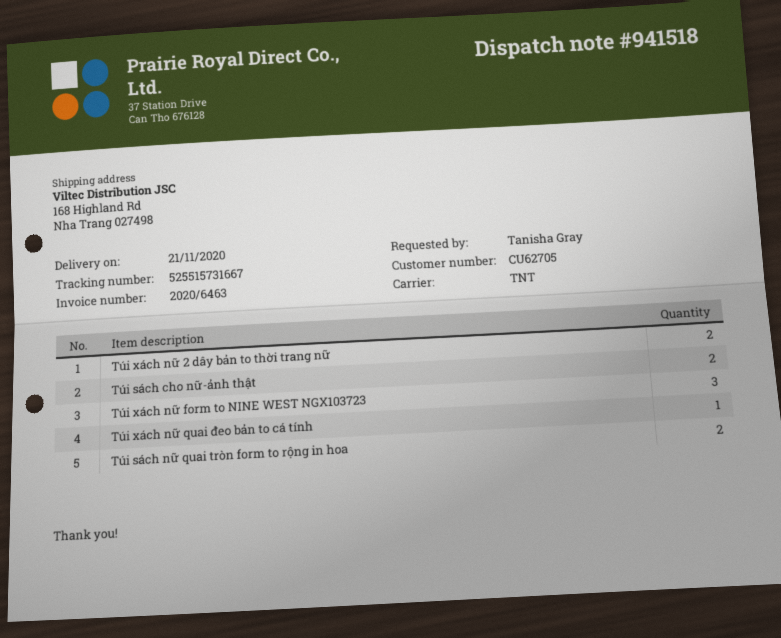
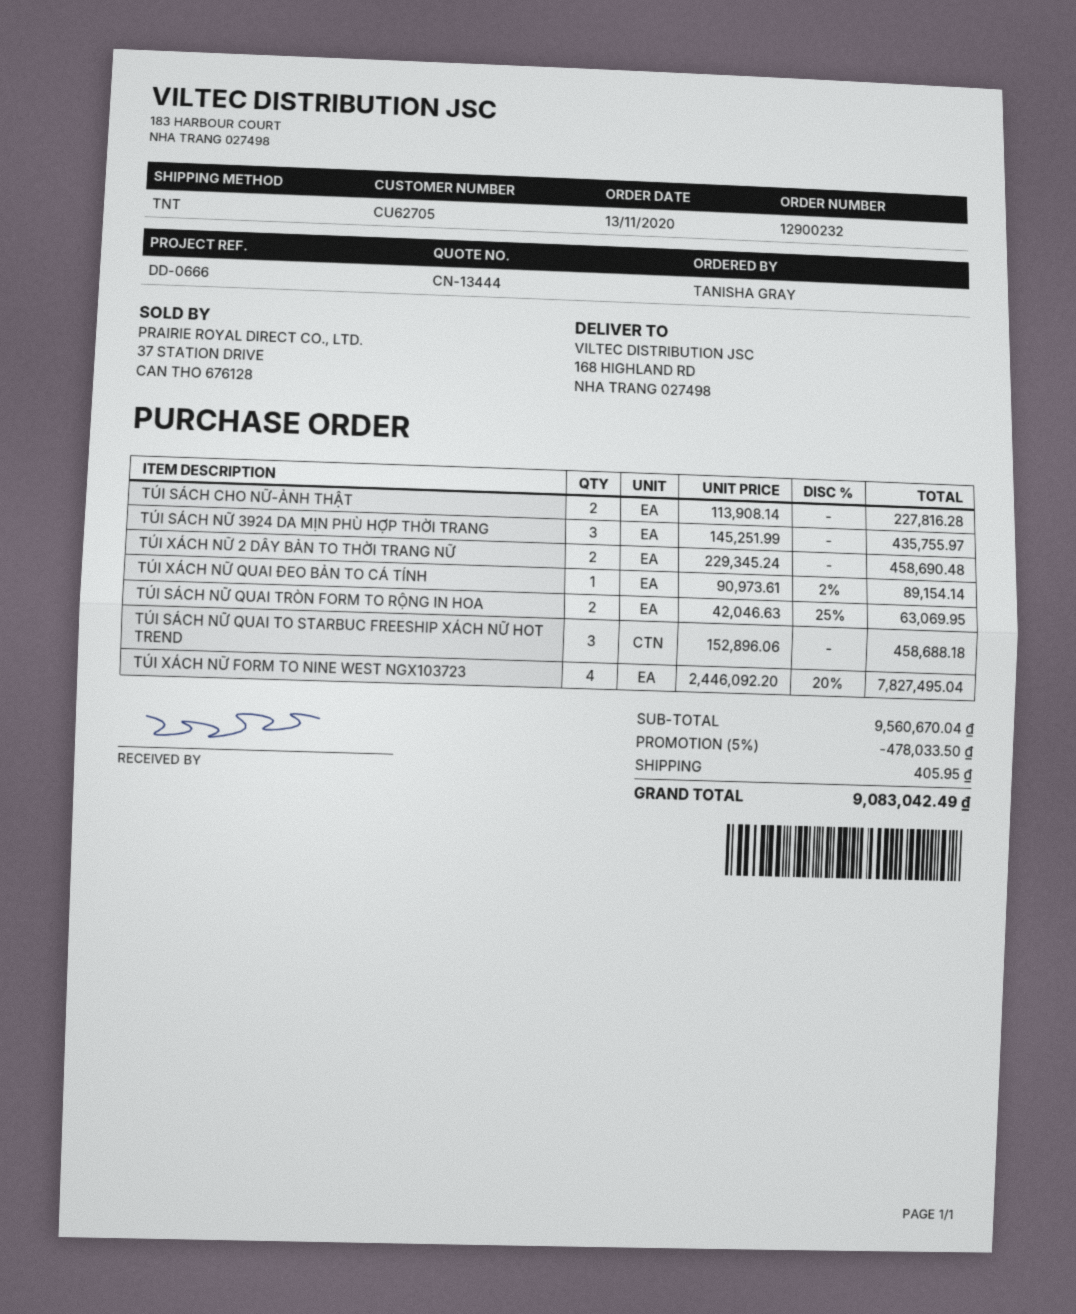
Túi xách nữ form to NINE WEST NGX103723: 3 -> 4
TÚI SÁCH NỮ 3924 DA MỊN PHÙ HỢP THỜI TRANG: none -> 3
TÚI SÁCH NỮ QUAI TO STARBUC FREESHIP XÁCH NỮ HOT TREND: none -> 3

